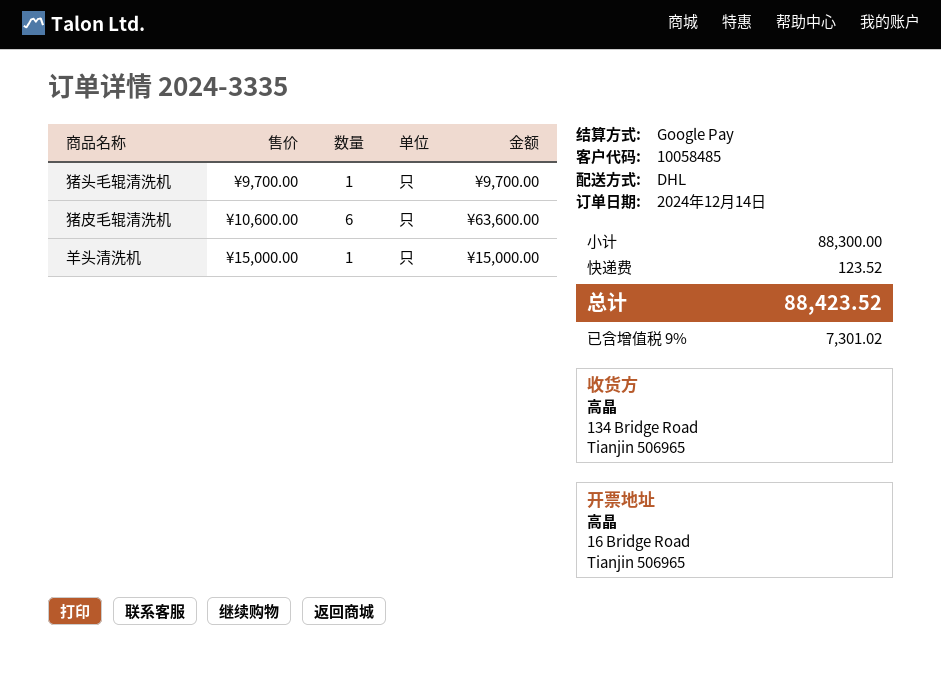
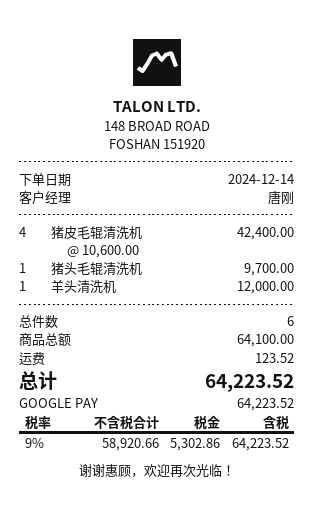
猪皮毛辊清洗机: 6 x 10600.00 = 63600.00 -> 4 x 10600.00 = 42400.00
羊头清洗机: 1 x 15000.00 = 15000.00 -> 1 x 12000.00 = 12000.00
subtotal: 88300.00 -> 64100.00
tax: 9% = 7301.02 -> 9% = 5302.86
total: 88423.52 -> 64223.52

